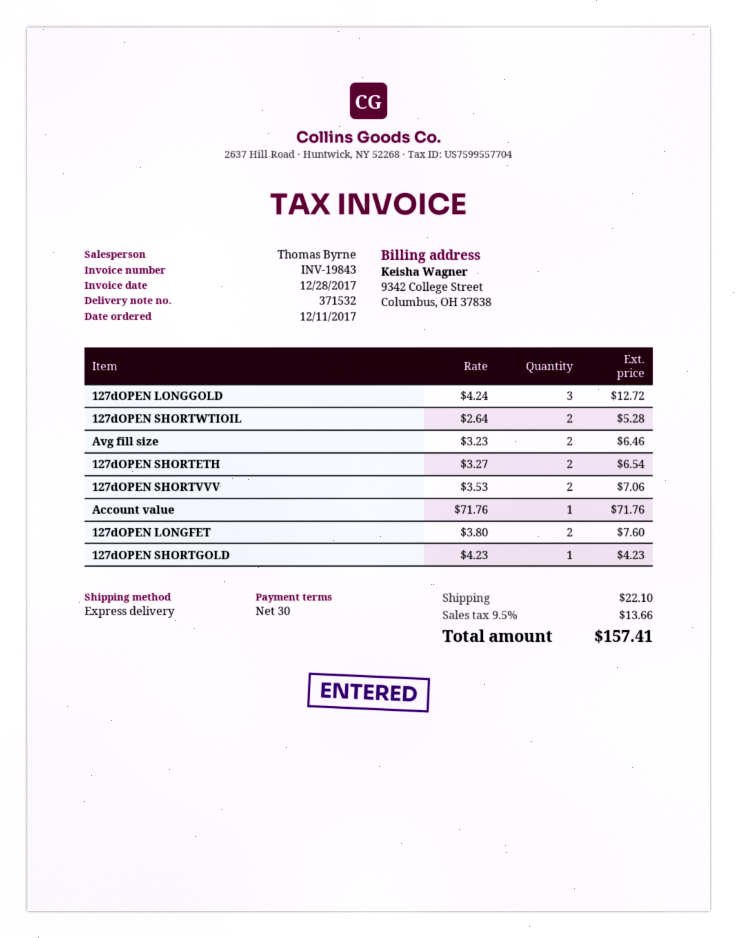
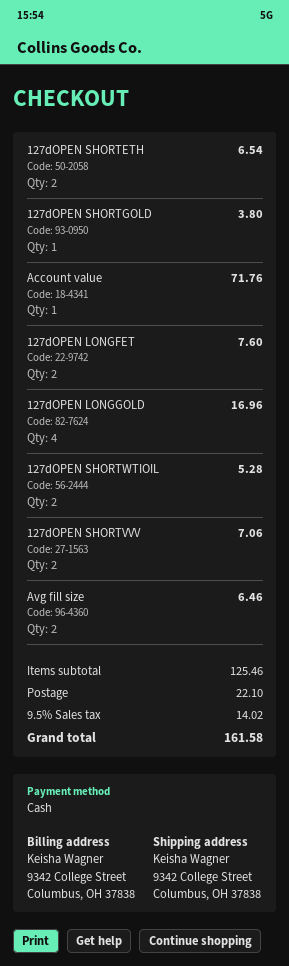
127dOPEN LONGGOLD: 3 for 12.72 -> 4 for 16.96
127dOPEN SHORTGOLD: 1 for 4.23 -> 1 for 3.80
tax: 9.5% = 13.66 -> 9.5% = 14.02
total: 157.41 -> 161.58

